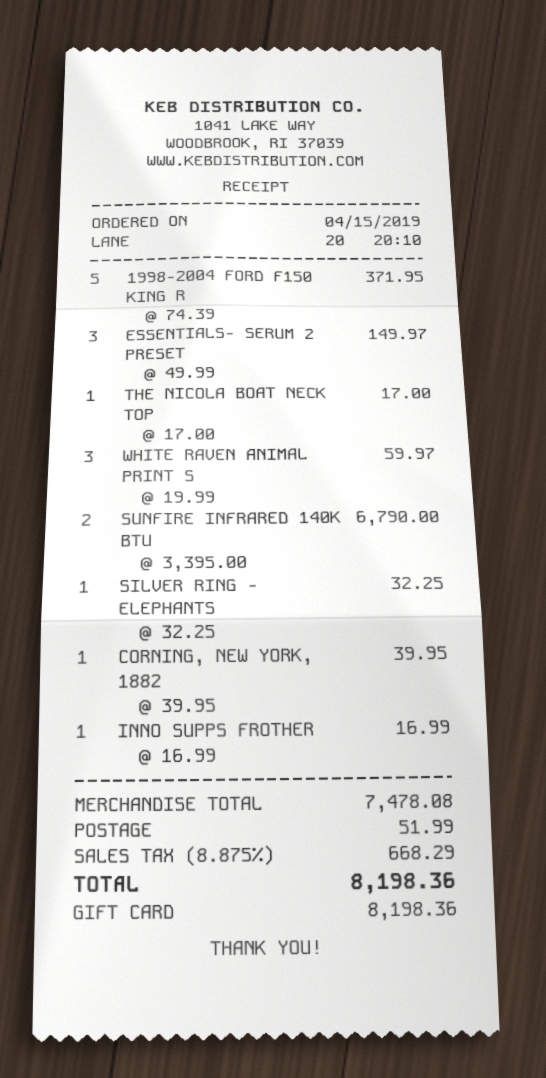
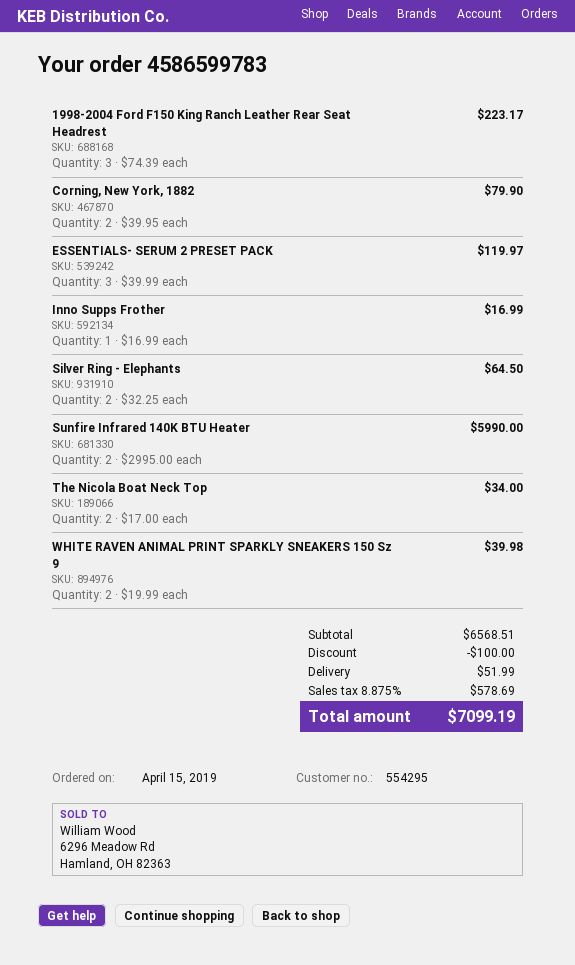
1998-2004 FORD F150 KING R: 5 x 74.39 = 371.95 -> 3 x 74.39 = 223.17
ESSENTIALS- SERUM 2 PRESET: 3 x 49.99 = 149.97 -> 3 x 39.99 = 119.97
THE NICOLA BOAT NECK TOP: 1 x 17.00 = 17.00 -> 2 x 17.00 = 34.00
WHITE RAVEN ANIMAL PRINT S: 3 x 19.99 = 59.97 -> 2 x 19.99 = 39.98
SUNFIRE INFRARED 140K BTU: 2 x 3395.00 = 6790.00 -> 2 x 2995.00 = 5990.00
SILVER RING - ELEPHANTS: 1 x 32.25 = 32.25 -> 2 x 32.25 = 64.50
CORNING, NEW YORK, 1882: 1 x 39.95 = 39.95 -> 2 x 39.95 = 79.90
subtotal: 7478.08 -> 6568.51
discount: none -> 100.00
tax: 8.875% = 668.29 -> 8.875% = 578.69
total: 8198.36 -> 7099.19

